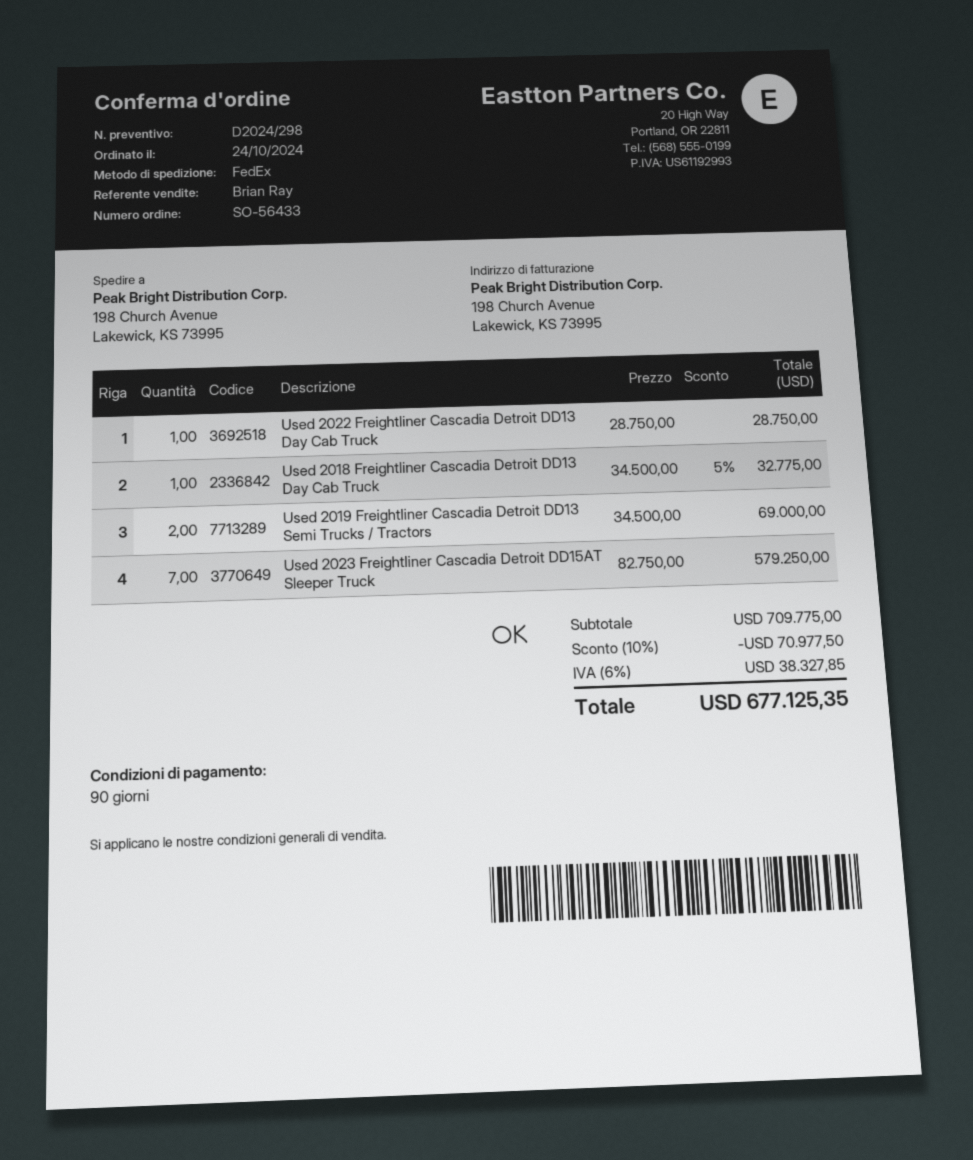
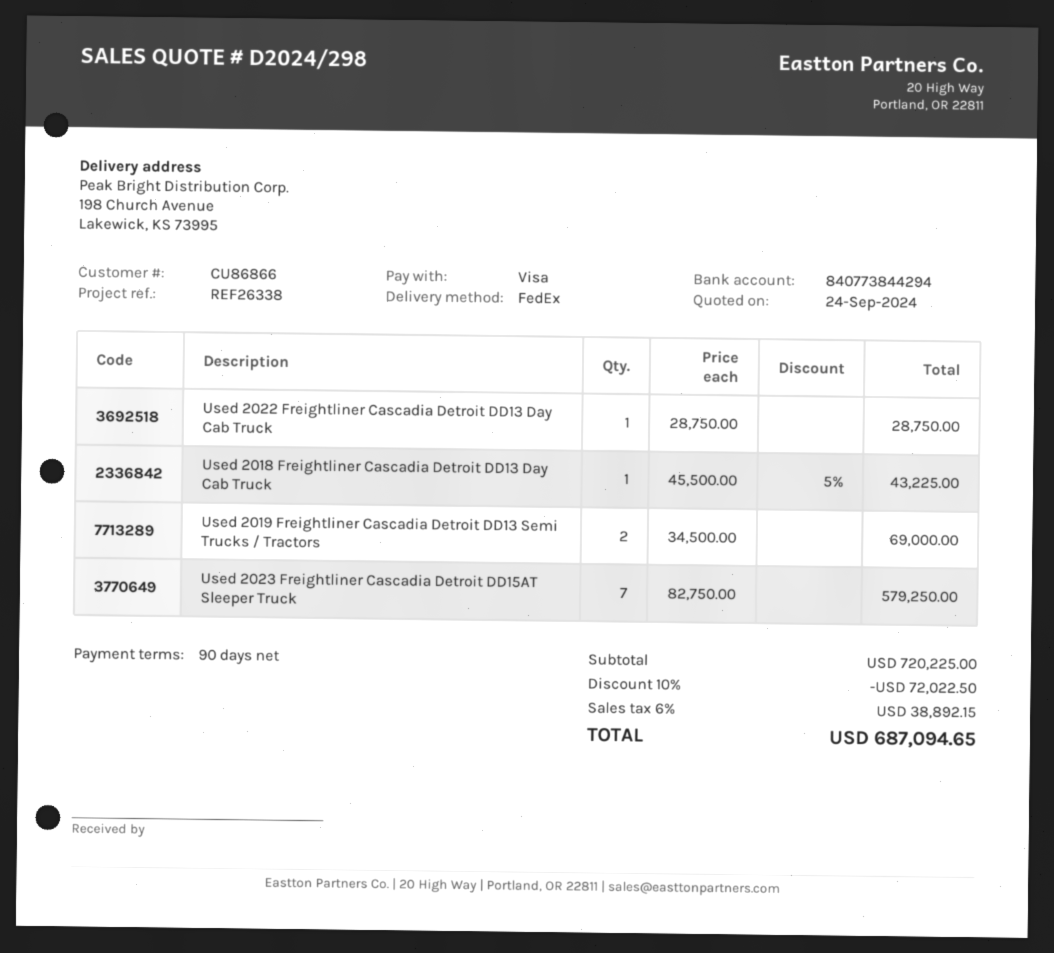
Used 2018 Freightliner Cascadia Detroit DD13 Day Cab Truck: 1 x 34500.00 - 5% = 32775.00 -> 1 x 45500.00 - 5% = 43225.00
subtotal: 709775.00 -> 720225.00
discount: 10% = 70977.50 -> 10% = 72022.50
tax: 6% = 38327.85 -> 6% = 38892.15
total: 677125.35 -> 687094.65

